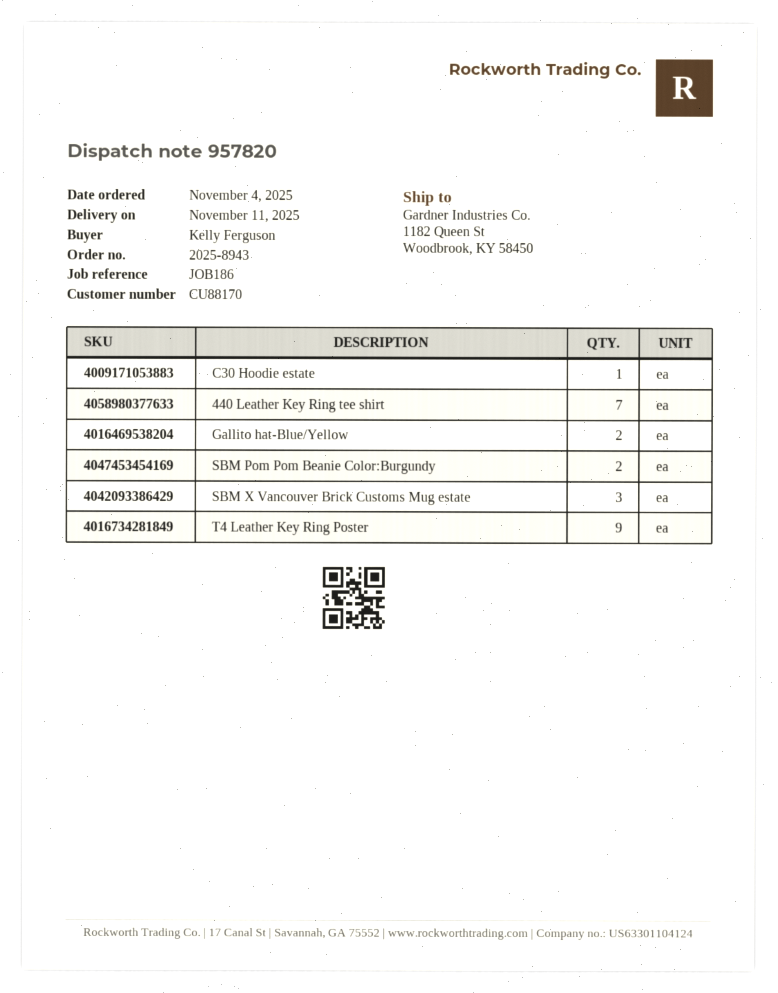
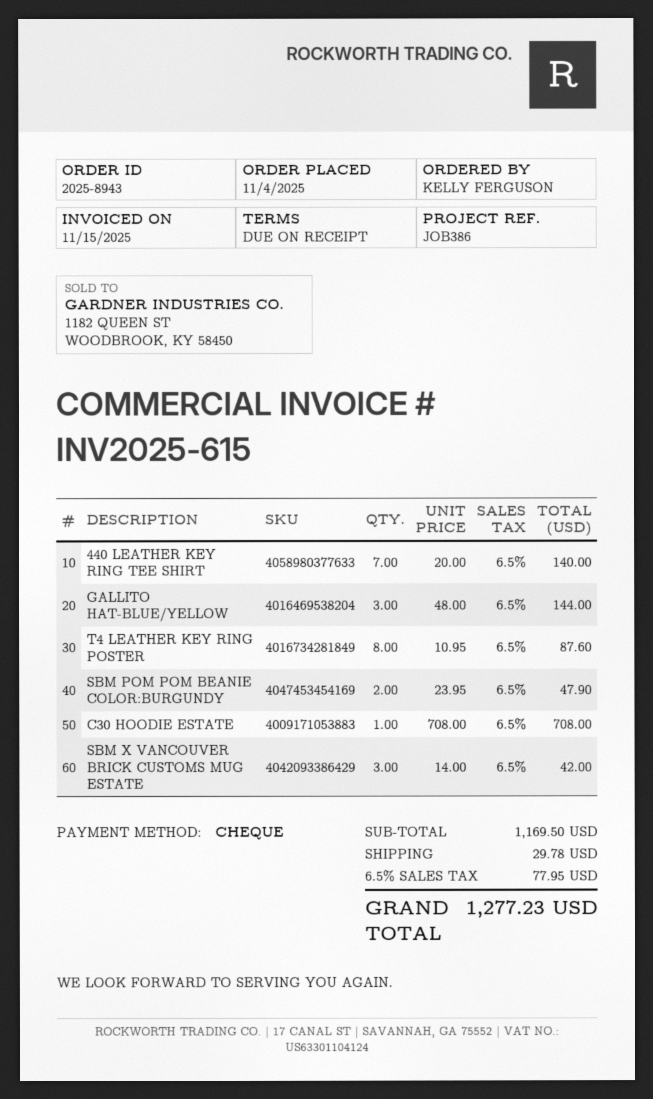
reference: JOB186 -> JOB386
Gallito hat-Blue/Yellow: 2 -> 3
T4 Leather Key Ring Poster: 9 -> 8

